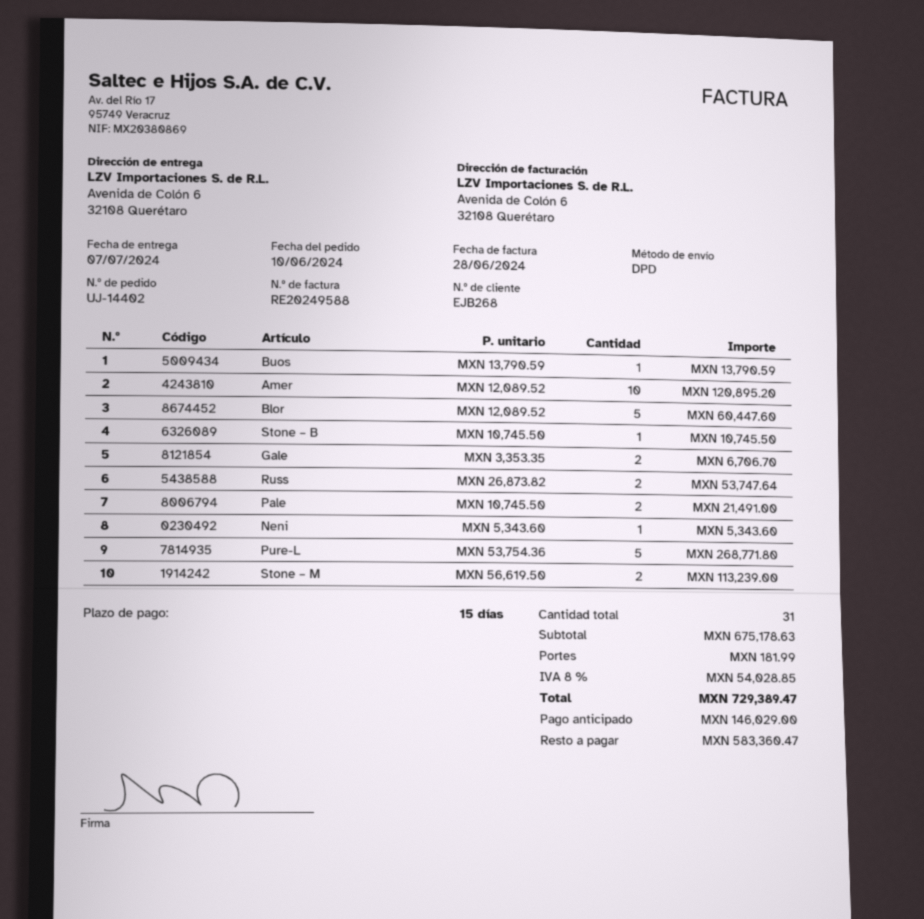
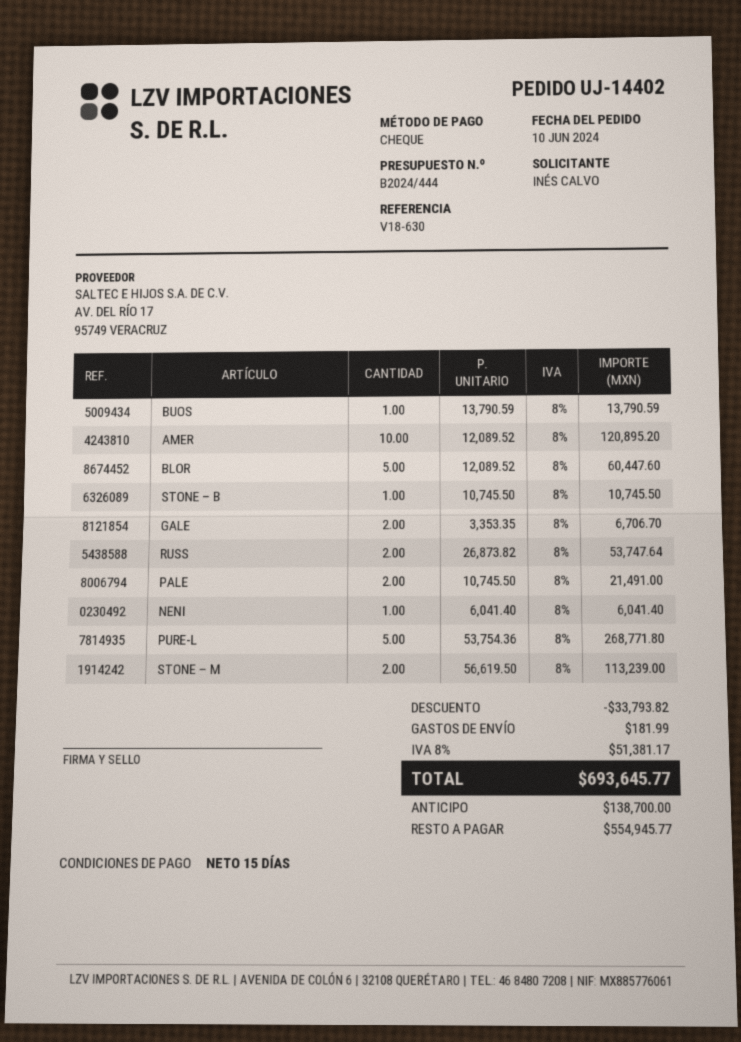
Neni: 1 x 5343.60 = 5343.60 -> 1 x 6041.40 = 6041.40
discount: none -> 33793.82
tax: 8% = 54028.85 -> 8% = 51381.17
total: 729389.47 -> 693645.77
deposit: 146029.00 -> 138700.00
balance: 583360.47 -> 554945.77

